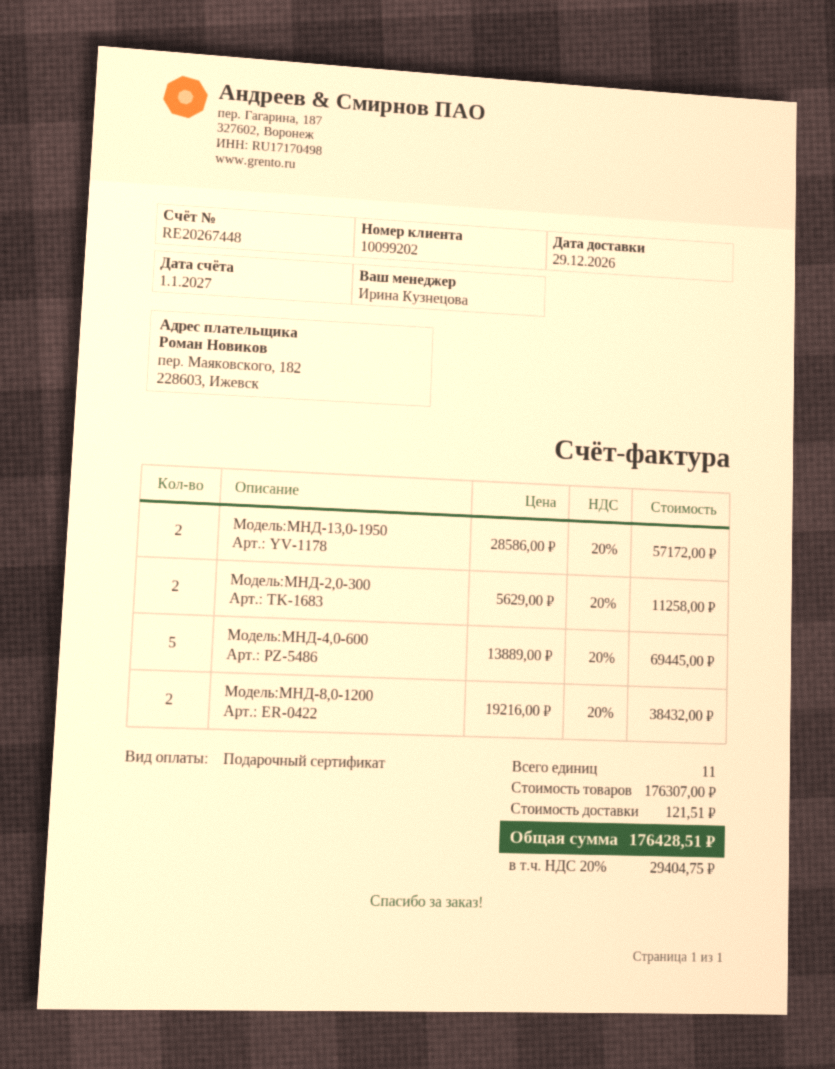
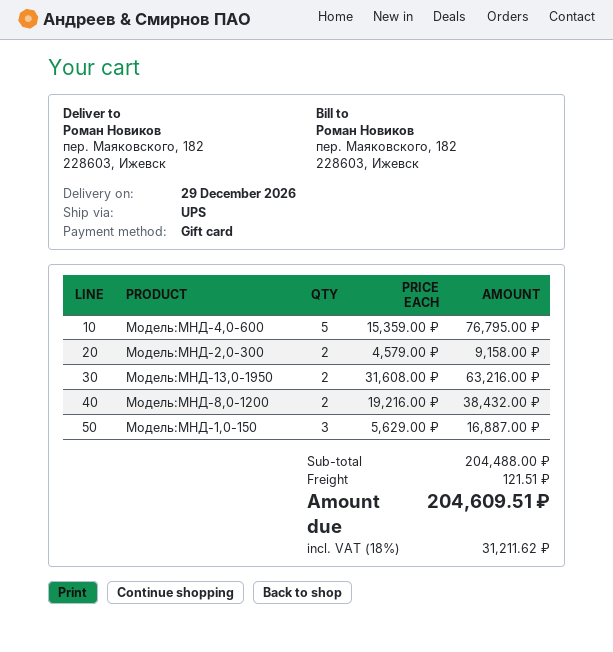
Модель:МНД-13,0-1950: 2 x 28586.00 = 57172.00 -> 2 x 31608.00 = 63216.00
Модель:МНД-2,0-300: 2 x 5629.00 = 11258.00 -> 2 x 4579.00 = 9158.00
Модель:МНД-4,0-600: 5 x 13889.00 = 69445.00 -> 5 x 15359.00 = 76795.00
Модель:МНД-1,0-150: none -> 3 x 5629.00 = 16887.00
subtotal: 176307.00 -> 204488.00
tax: 20% = 29404.75 -> 18% = 31211.62
total: 176428.51 -> 204609.51

